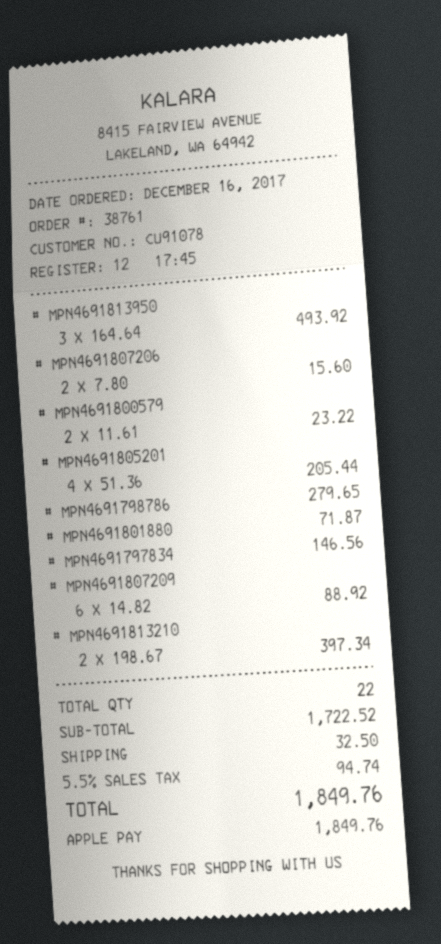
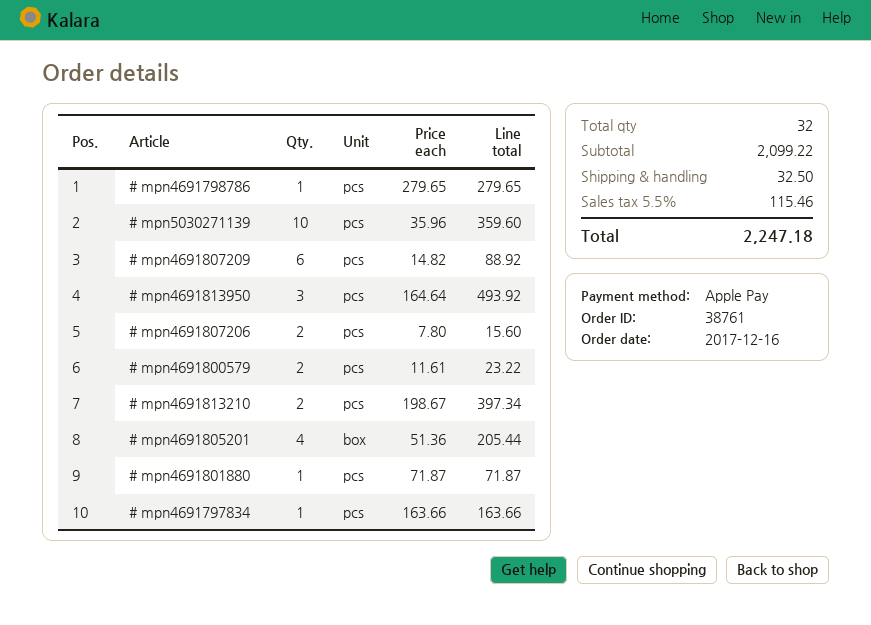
# MPN4691797834: 1 x 146.56 = 146.56 -> 1 x 163.66 = 163.66
# mpn5030271139: none -> 10 x 35.96 = 359.60
total quantity: 22 -> 32
subtotal: 1722.52 -> 2099.22
tax: 5.5% = 94.74 -> 5.5% = 115.46
total: 1849.76 -> 2247.18

